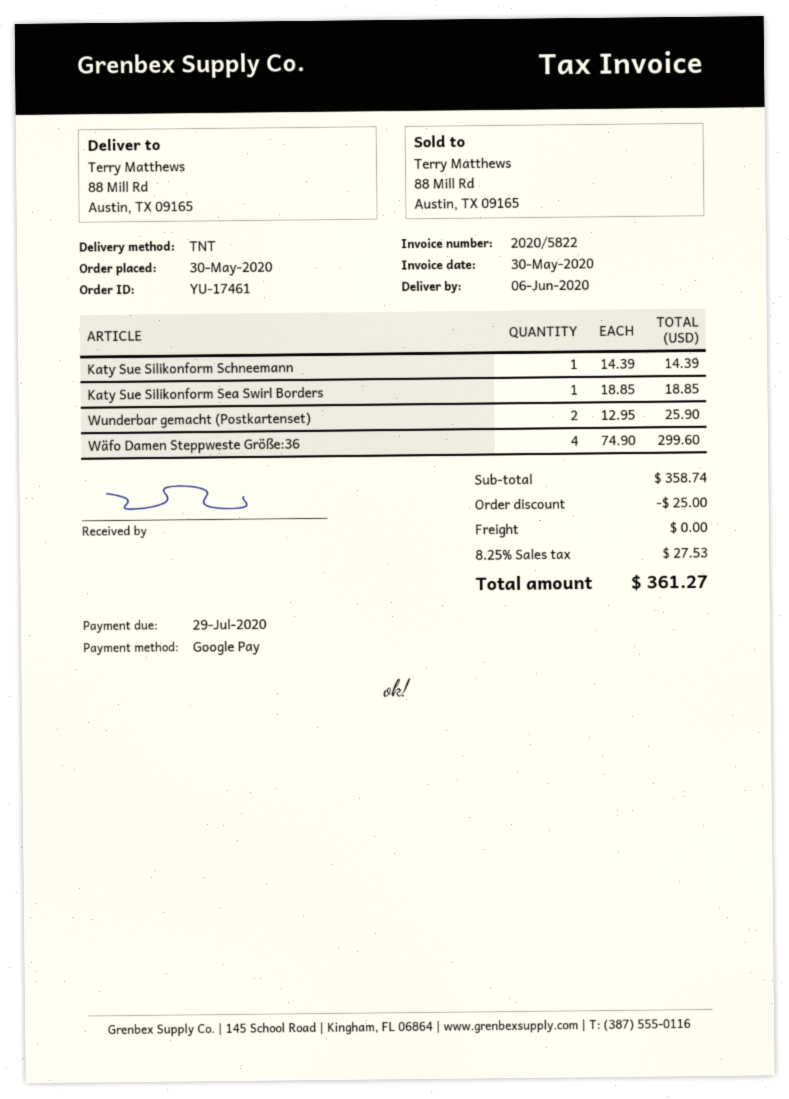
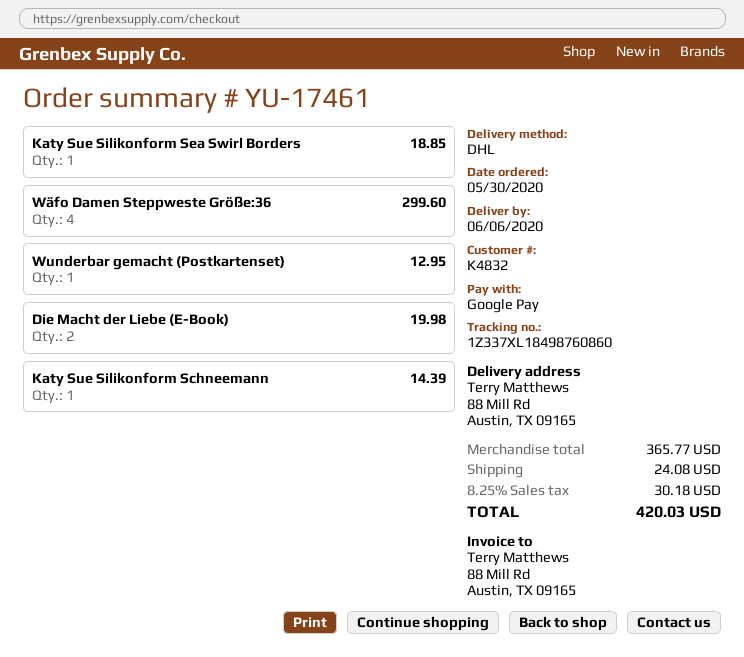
shipping method: TNT -> DHL
Wunderbar gemacht (Postkartenset): 2 for 25.90 -> 1 for 12.95
Die Macht der Liebe (E-Book): none -> 2 for 19.98
subtotal: 358.74 -> 365.77
discount: 25.00 -> none
shipping: 0.00 -> 24.08
tax: 8.25% = 27.53 -> 8.25% = 30.18
total: 361.27 -> 420.03

